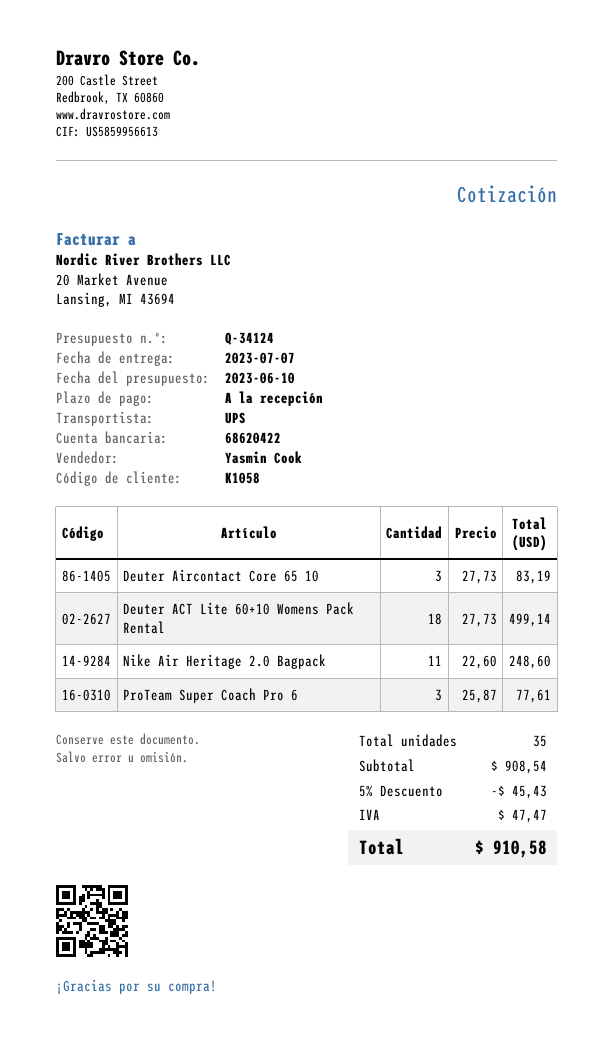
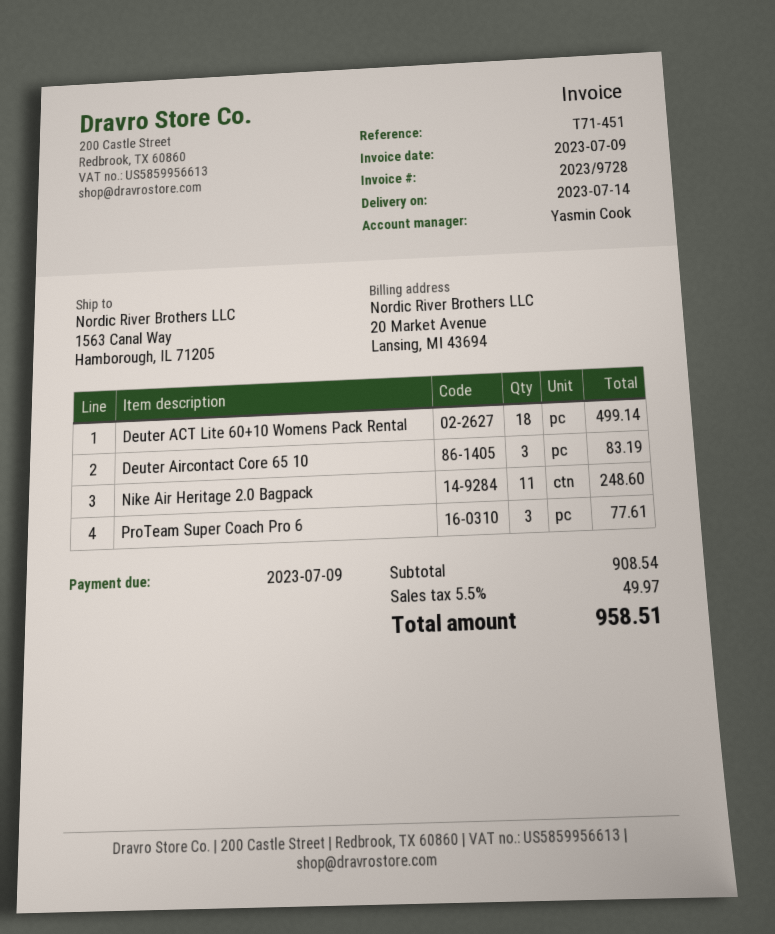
delivery date: 2023-07-07 -> 2023-07-14
discount: 5% = 45.43 -> none
tax: 47.47 -> 49.97
total: 910.58 -> 958.51

